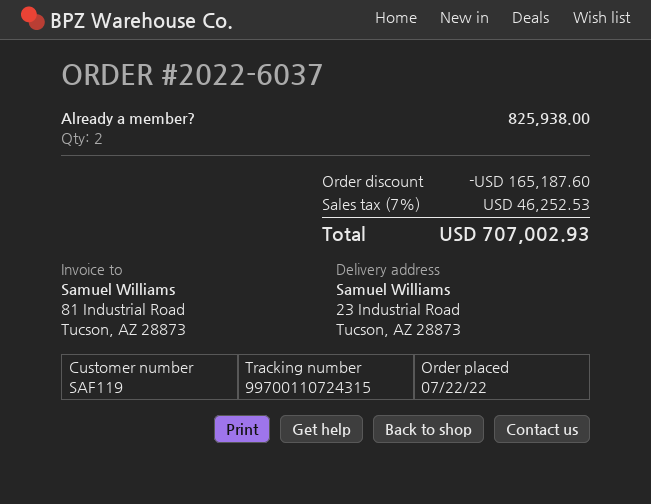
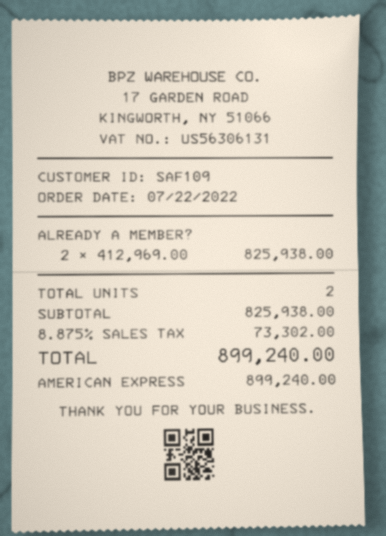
customer number: SAF119 -> SAF109
discount: 165187.60 -> none
tax: 7% = 46252.53 -> 8.875% = 73302.00
total: 707002.93 -> 899240.00

